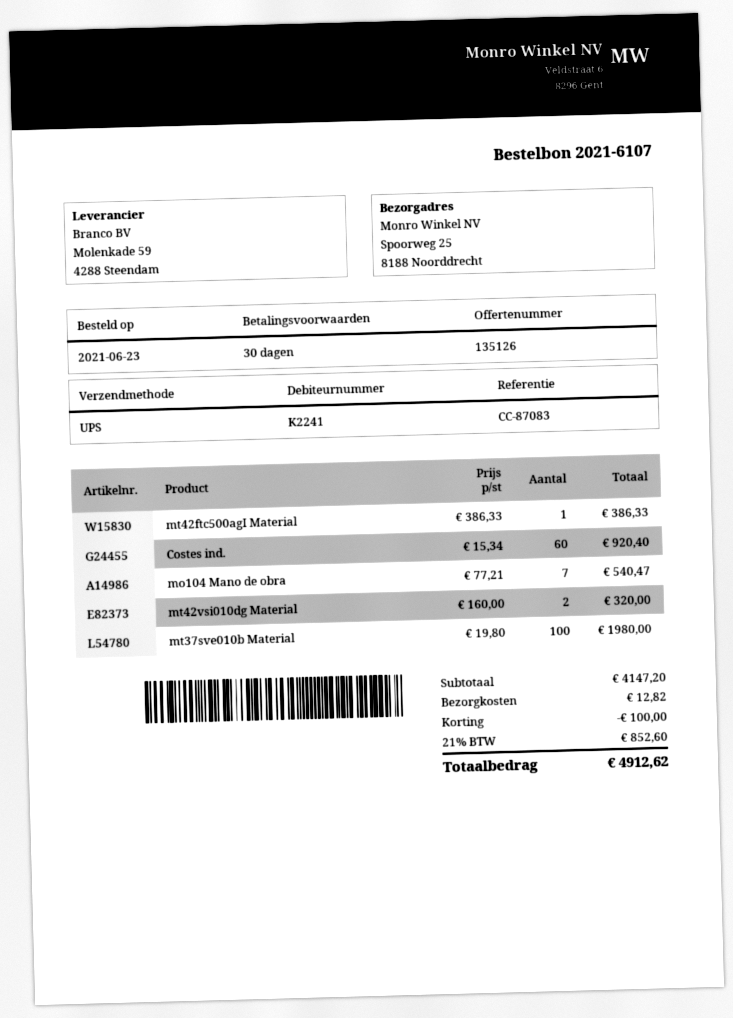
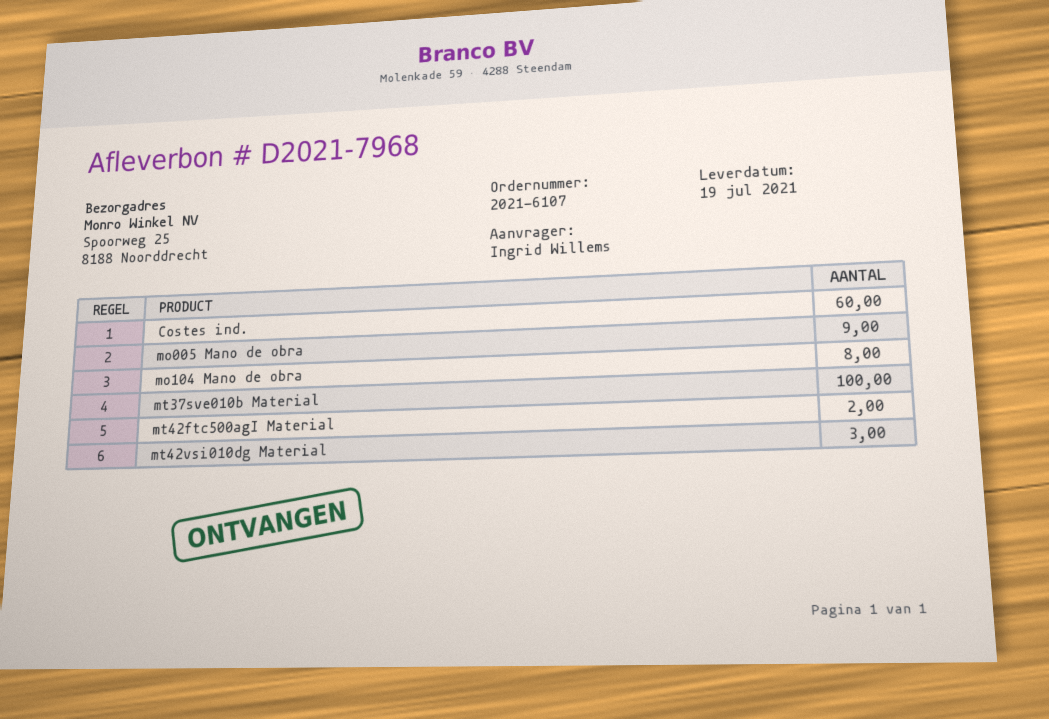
mt42ftc500agI Material: 1 -> 2
mo104 Mano de obra: 7 -> 8
mt42vsi010dg Material: 2 -> 3
mo005 Mano de obra: none -> 9

